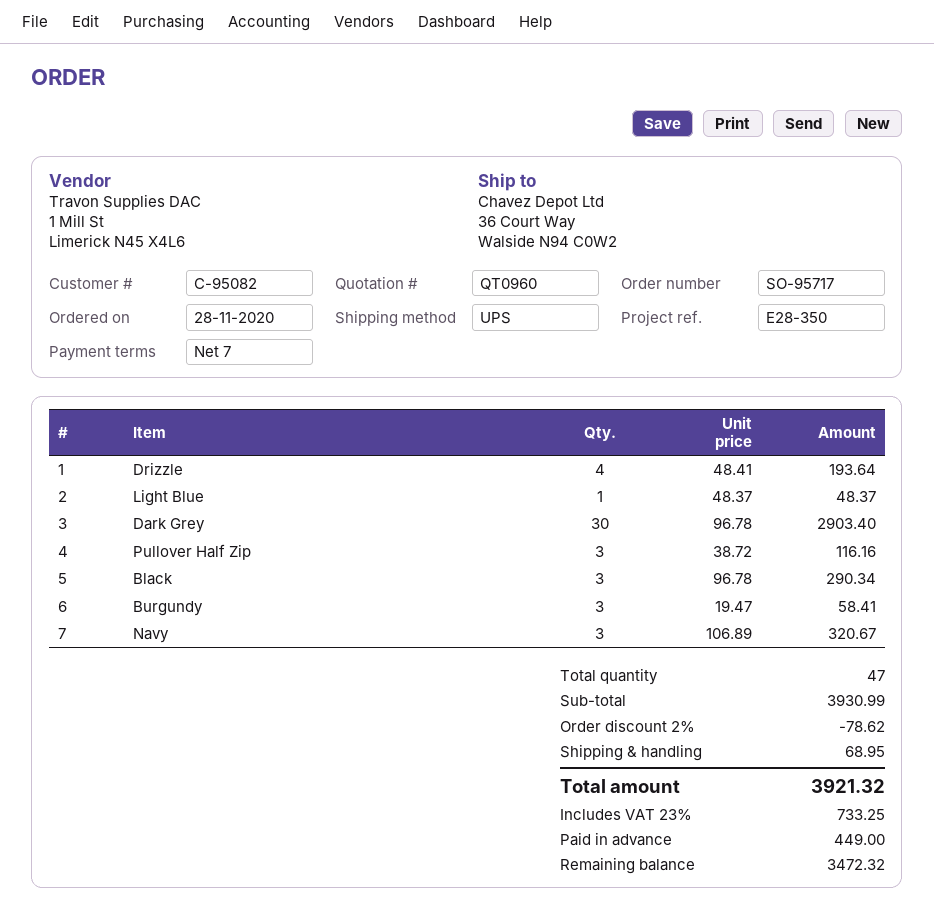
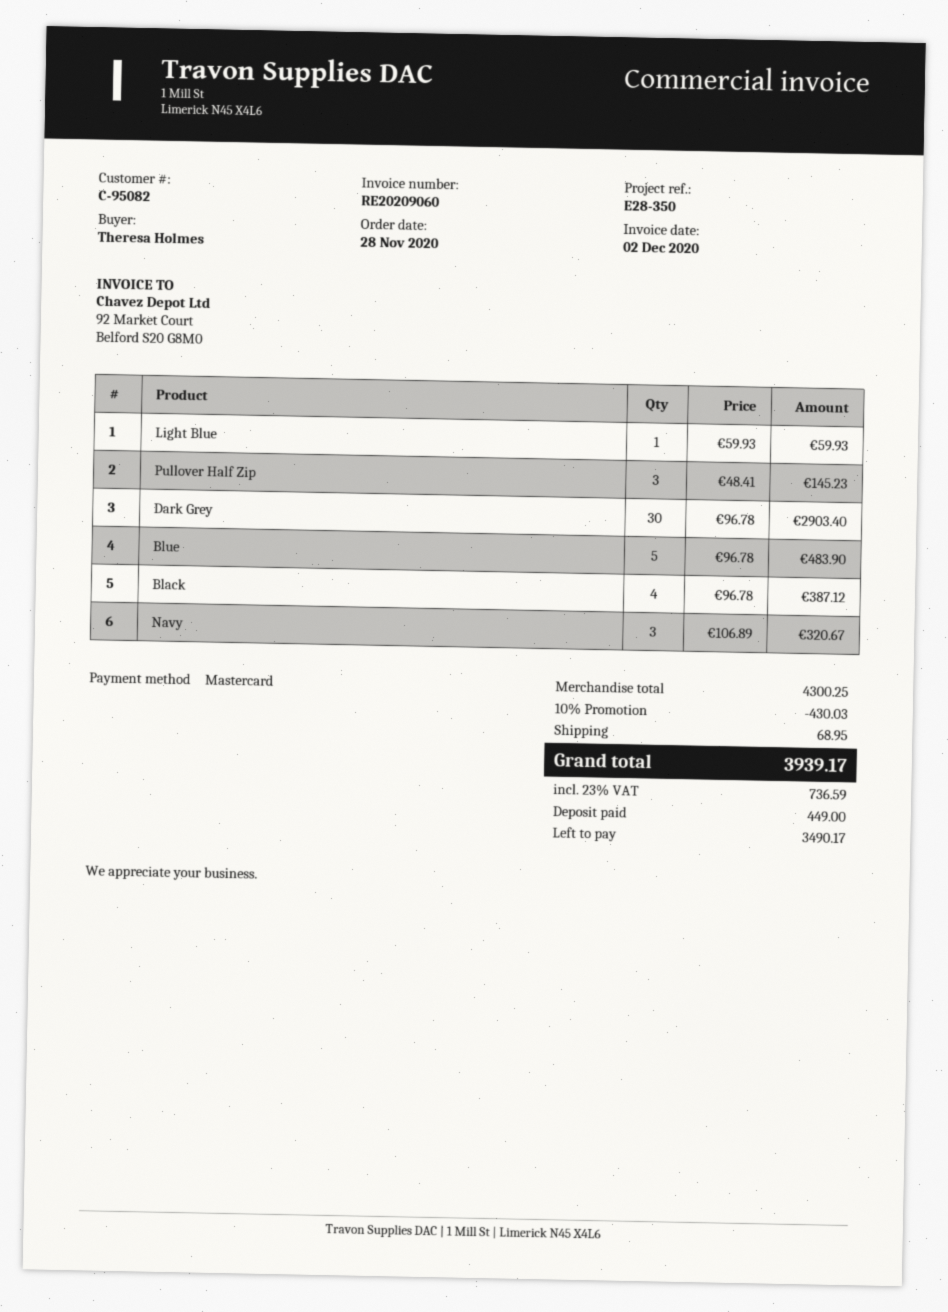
Drizzle: 4 x 48.41 = 193.64 -> none
Light Blue: 1 x 48.37 = 48.37 -> 1 x 59.93 = 59.93
Pullover Half Zip: 3 x 38.72 = 116.16 -> 3 x 48.41 = 145.23
Black: 3 x 96.78 = 290.34 -> 4 x 96.78 = 387.12
Burgundy: 3 x 19.47 = 58.41 -> none
Blue: none -> 5 x 96.78 = 483.90
subtotal: 3930.99 -> 4300.25
discount: 2% = 78.62 -> 10% = 430.03
tax: 23% = 733.25 -> 23% = 736.59
total: 3921.32 -> 3939.17
balance: 3472.32 -> 3490.17

